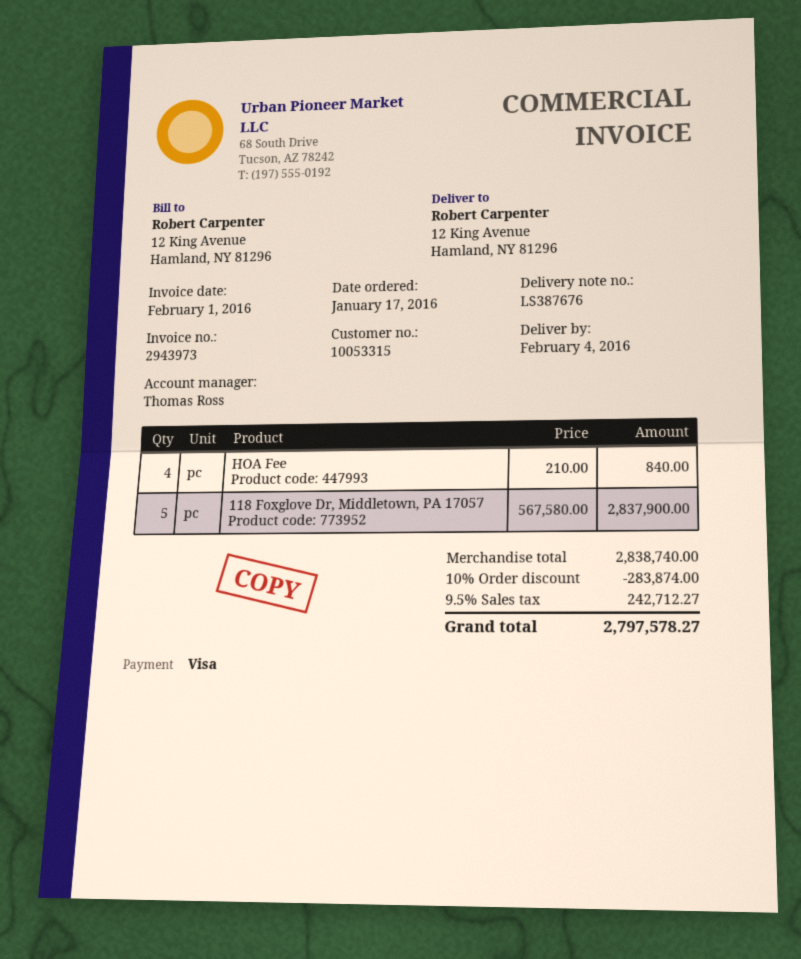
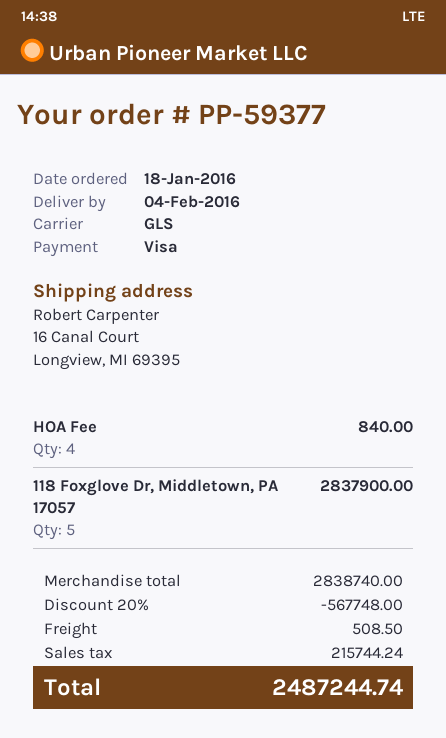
order date: 2016-01-17 -> 2016-01-18
ship to: 12 King Avenue, Hamland, NY 81296 -> 16 Canal Court, Longview, MI 69395
discount: 10% = 283874.00 -> 20% = 567748.00
shipping: none -> 508.50
tax: 242712.27 -> 215744.24
total: 2797578.27 -> 2487244.74

